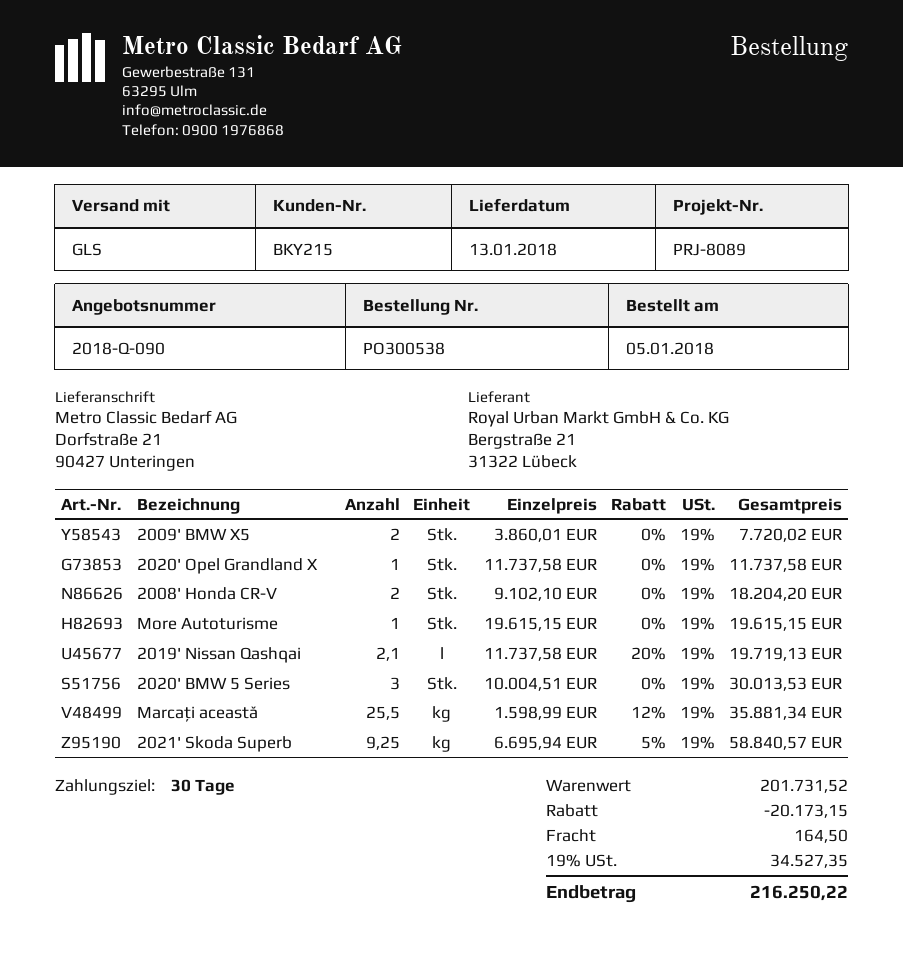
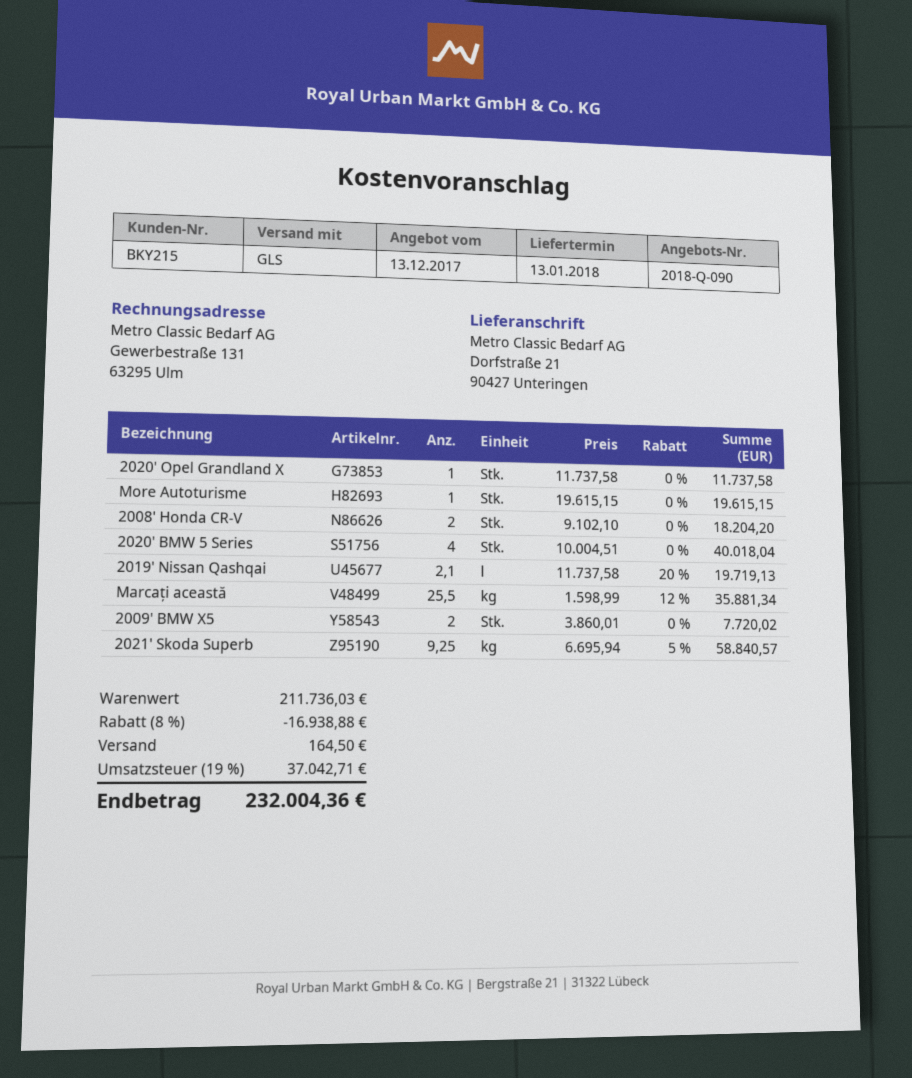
2020' BMW 5 Series: 3 x 10004.51 = 30013.53 -> 4 x 10004.51 = 40018.04
subtotal: 201731.52 -> 211736.03
discount: 20173.15 -> 16938.88
tax: 19% = 34527.35 -> 19% = 37042.71
total: 216250.22 -> 232004.36

